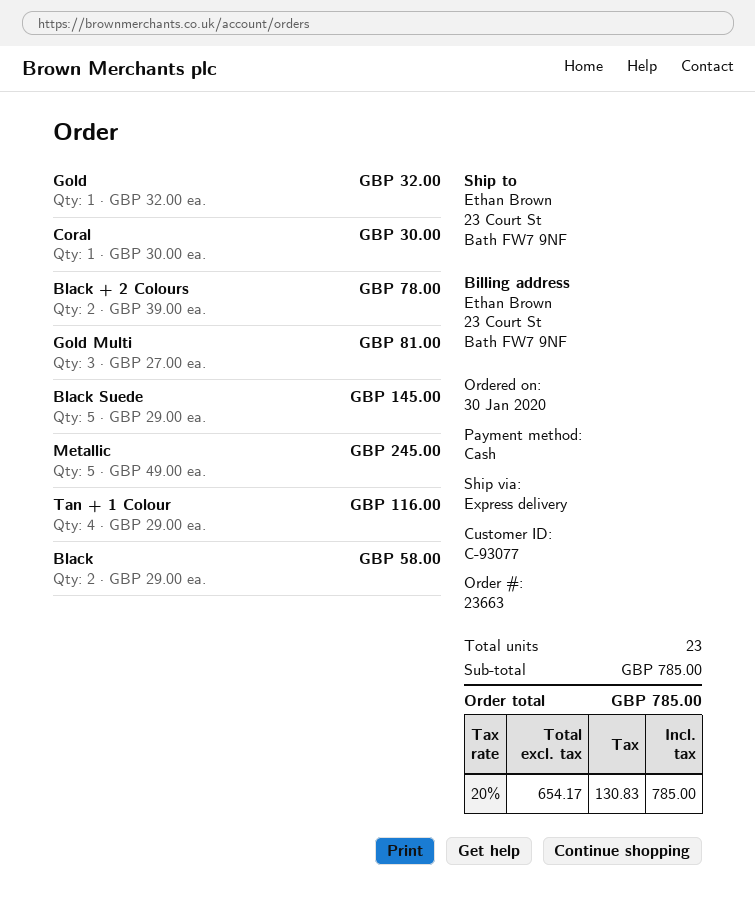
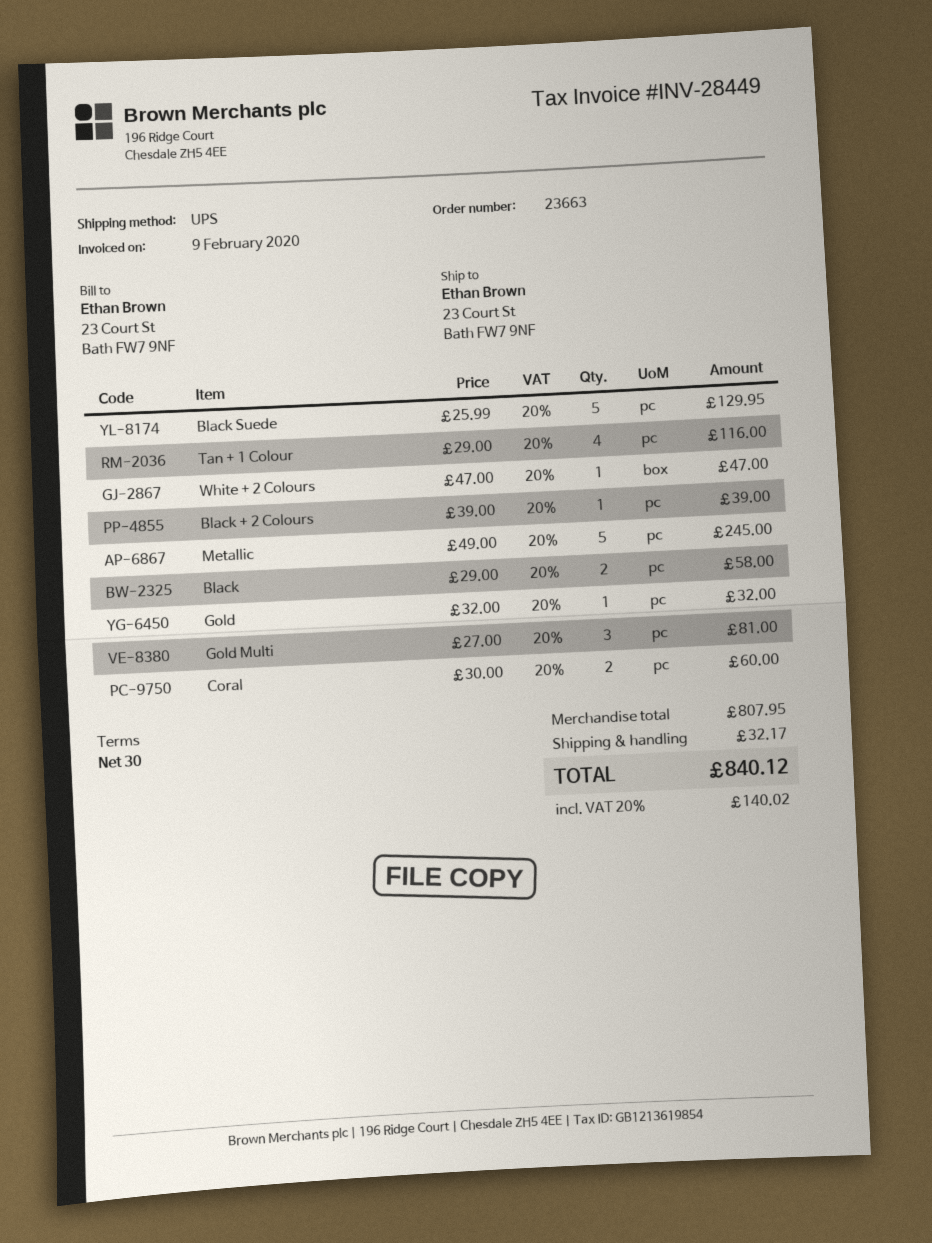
shipping method: express -> UPS
Coral: 1 x 30.00 = 30.00 -> 2 x 30.00 = 60.00
Black + 2 Colours: 2 x 39.00 = 78.00 -> 1 x 39.00 = 39.00
Black Suede: 5 x 29.00 = 145.00 -> 5 x 25.99 = 129.95
White + 2 Colours: none -> 1 x 47.00 = 47.00
subtotal: 785.00 -> 807.95
shipping: none -> 32.17
tax: 20% = 130.83 -> 20% = 140.02
total: 785.00 -> 840.12

